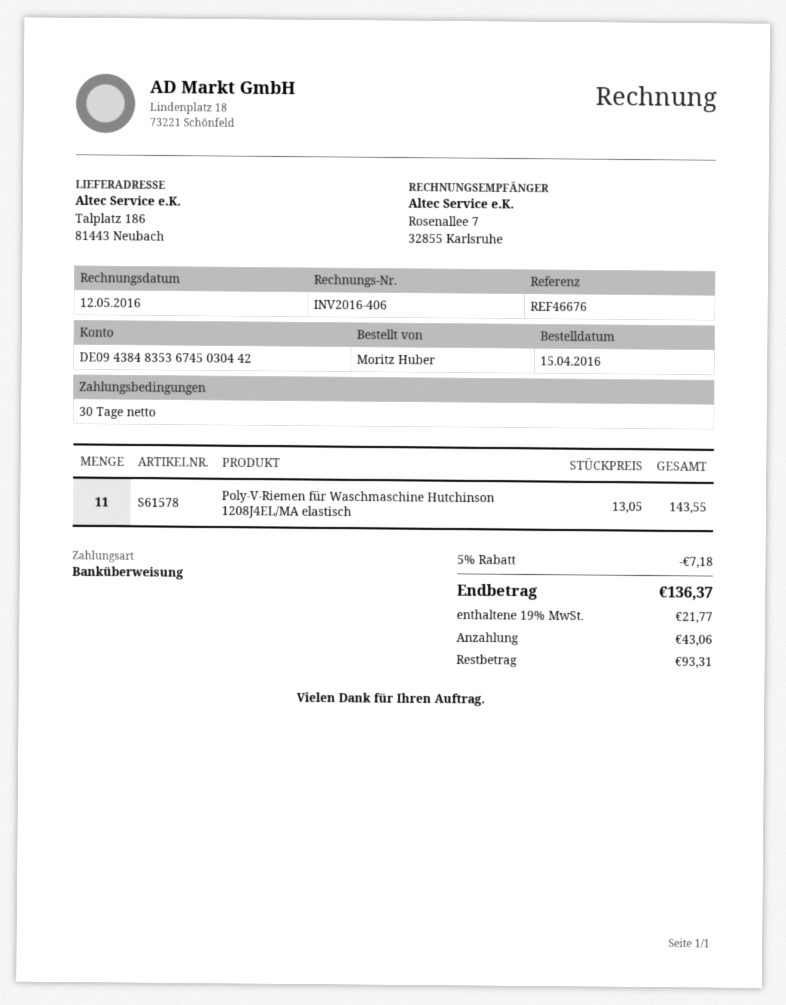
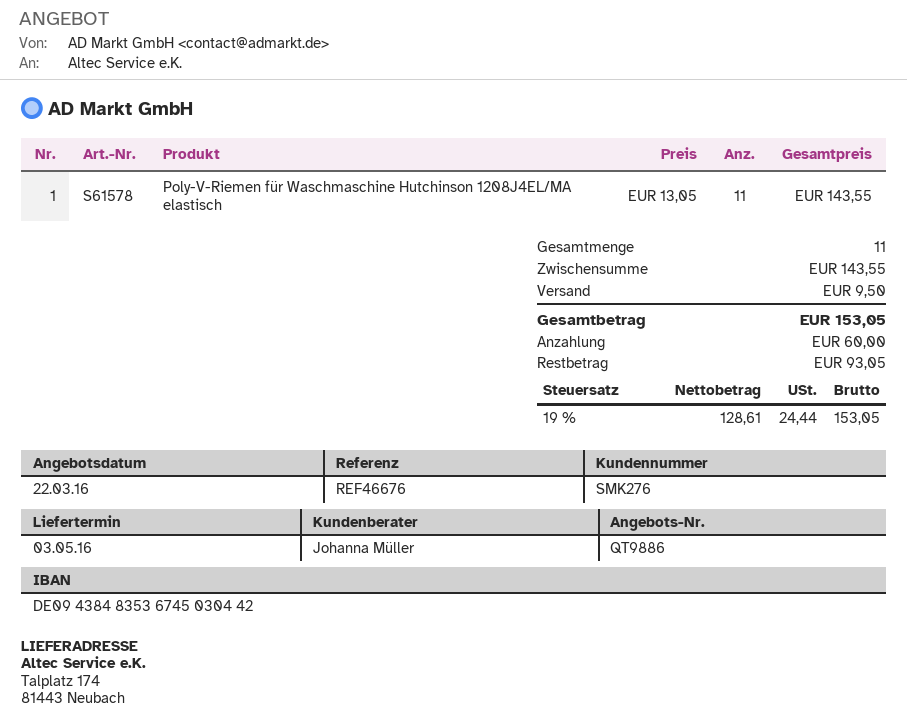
ship to: Talplatz 186, 81443 Neubach -> Talplatz 174, 81443 Neubach
discount: 5% = 7.18 -> none
shipping: none -> 9.50
tax: 19% = 21.77 -> 19% = 24.44
total: 136.37 -> 153.05
deposit: 43.06 -> 60.00
balance: 93.31 -> 93.05

